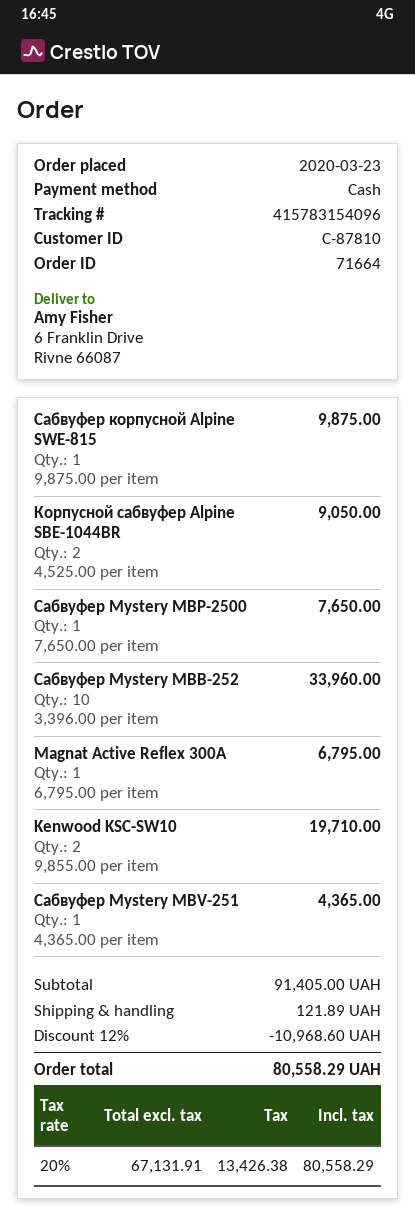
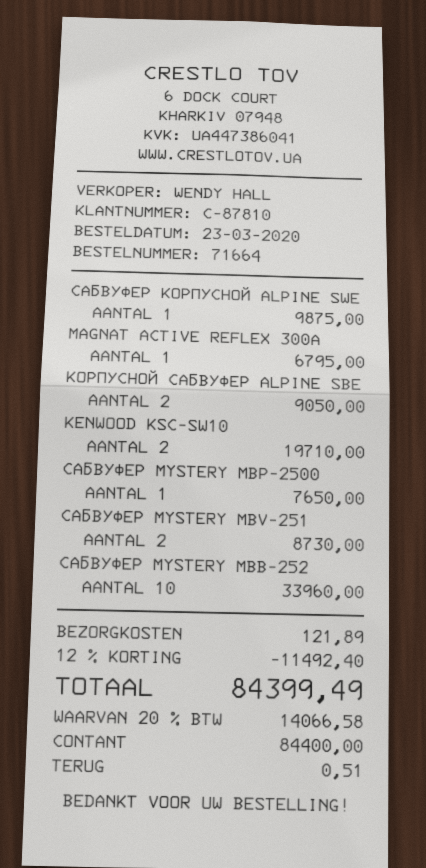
Сабвуфер Mystery MBV-251: 1 for 4365.00 -> 2 for 8730.00
discount: 12% = 10968.60 -> 12% = 11492.40
tax: 20% = 13426.38 -> 20% = 14066.58
total: 80558.29 -> 84399.49

